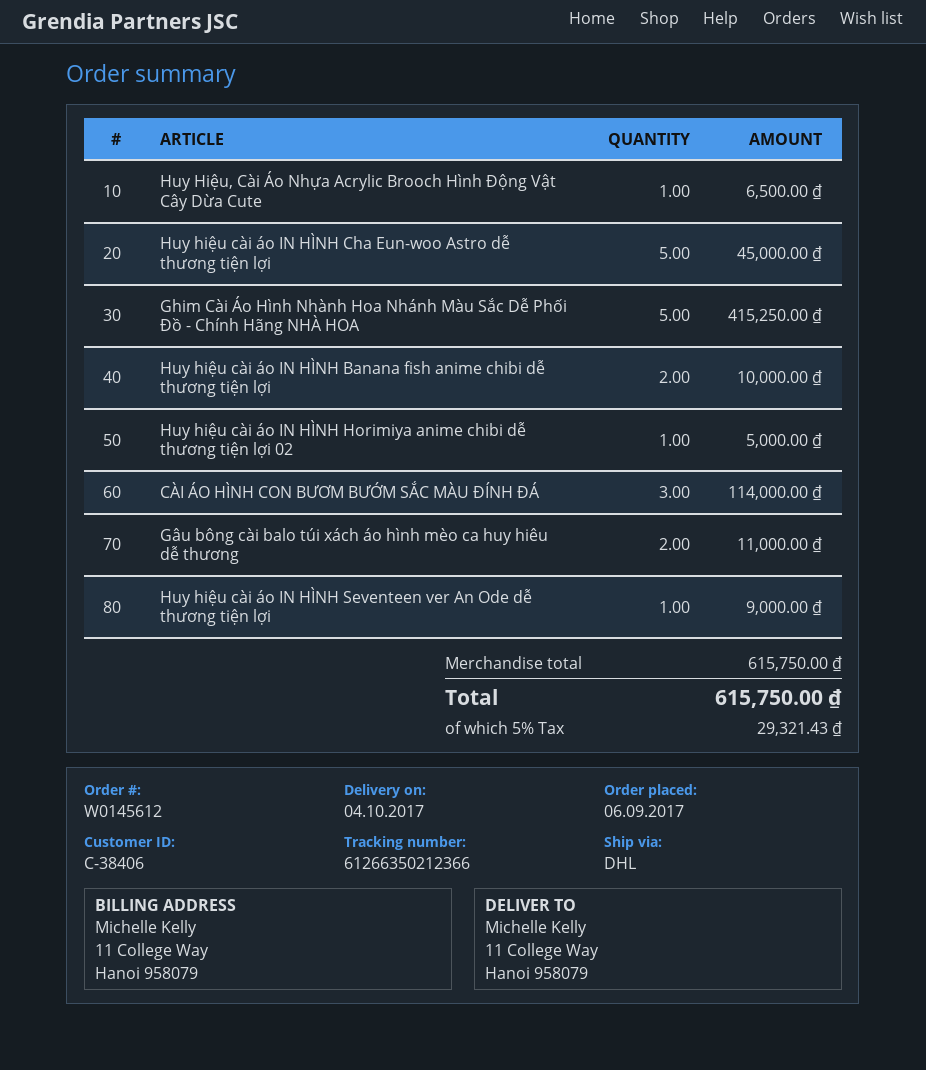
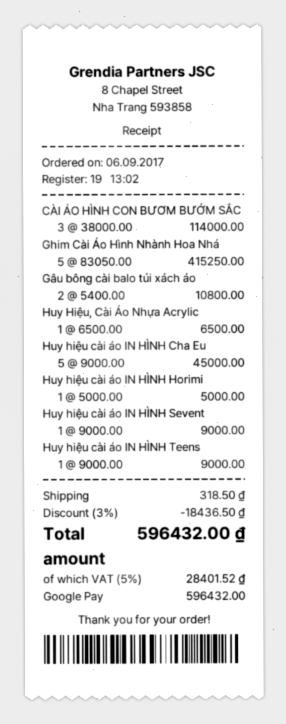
Huy hiệu cài áo IN HÌNH Banana fish anime chibi dễ thương tiện lợi: 2 for 10000.00 -> none
Gâu bông cài balo túi xách áo hình mèo ca huy hiêu dễ thương: 2 for 11000.00 -> 2 for 10800.00
Huy hiệu cài áo IN HÌNH Teens: none -> 1 for 9000.00
discount: none -> 3% = 18436.50
shipping: none -> 318.50
tax: 5% = 29321.43 -> 5% = 28401.52
total: 615750.00 -> 596432.00

